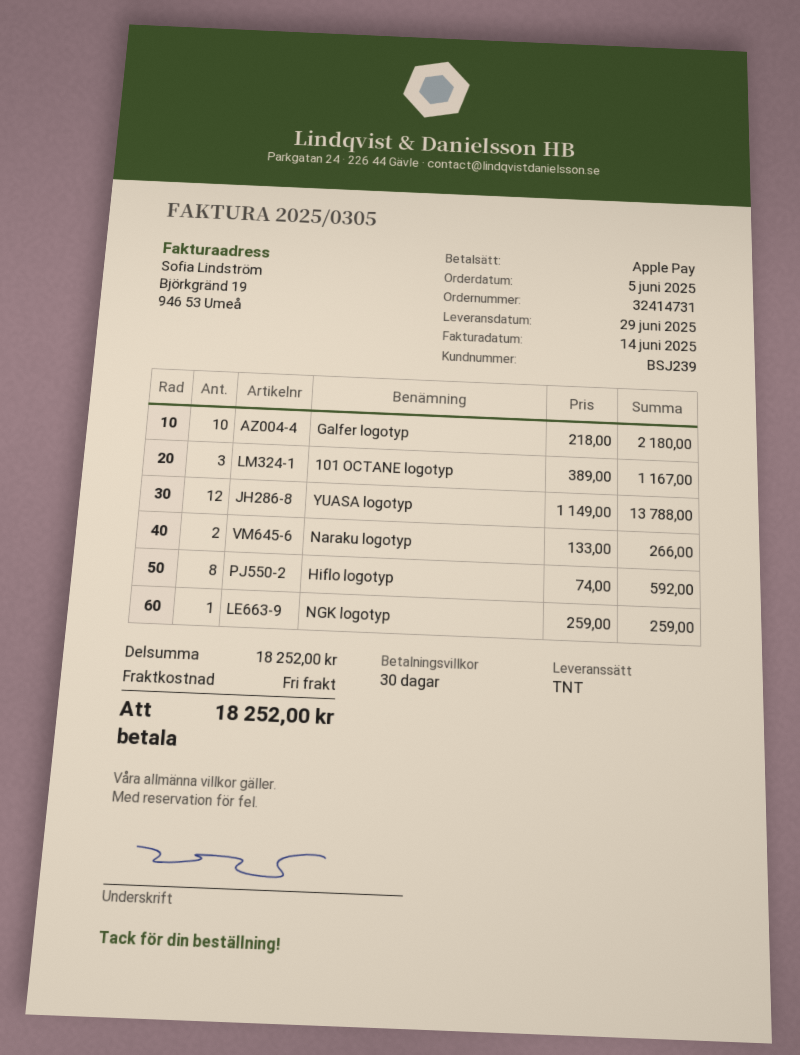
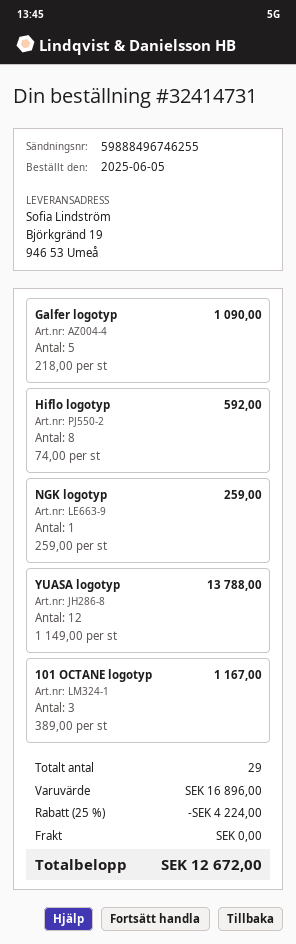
Galfer logotyp: 10 x 218.00 = 2180.00 -> 5 x 218.00 = 1090.00
Naraku logotyp: 2 x 133.00 = 266.00 -> none
subtotal: 18252.00 -> 16896.00
discount: none -> 25% = 4224.00
total: 18252.00 -> 12672.00

